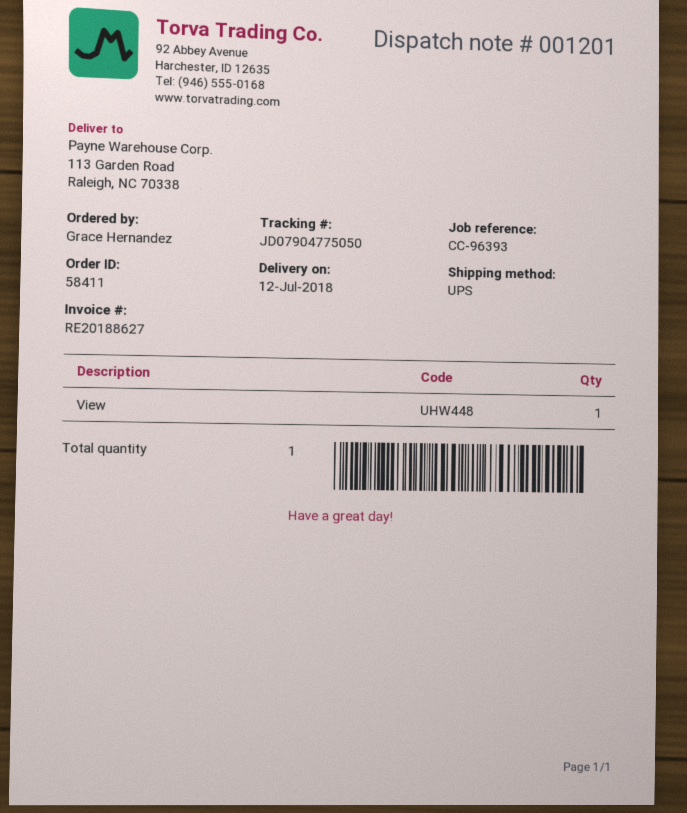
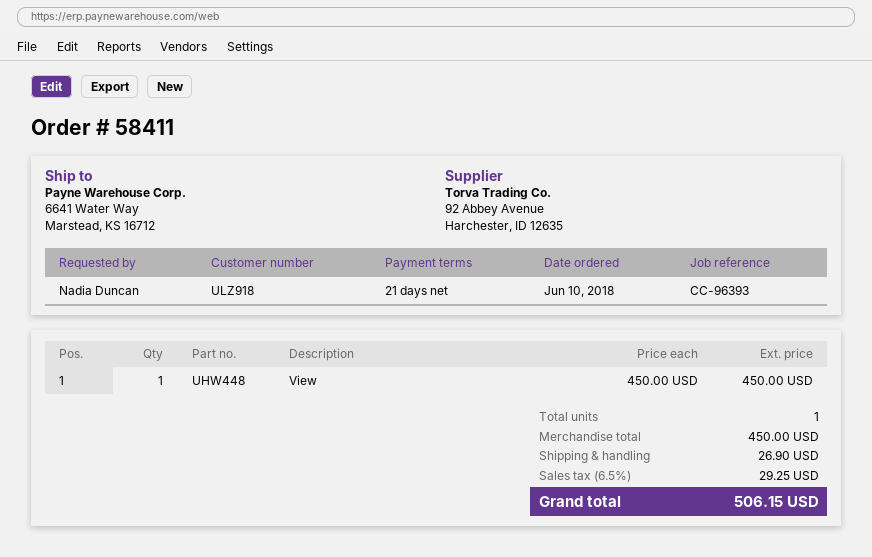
ordered by: Grace Hernandez -> Nadia Duncan
ship to: 113 Garden Road, Raleigh, NC 70338 -> 6641 Water Way, Marstead, KS 16712

